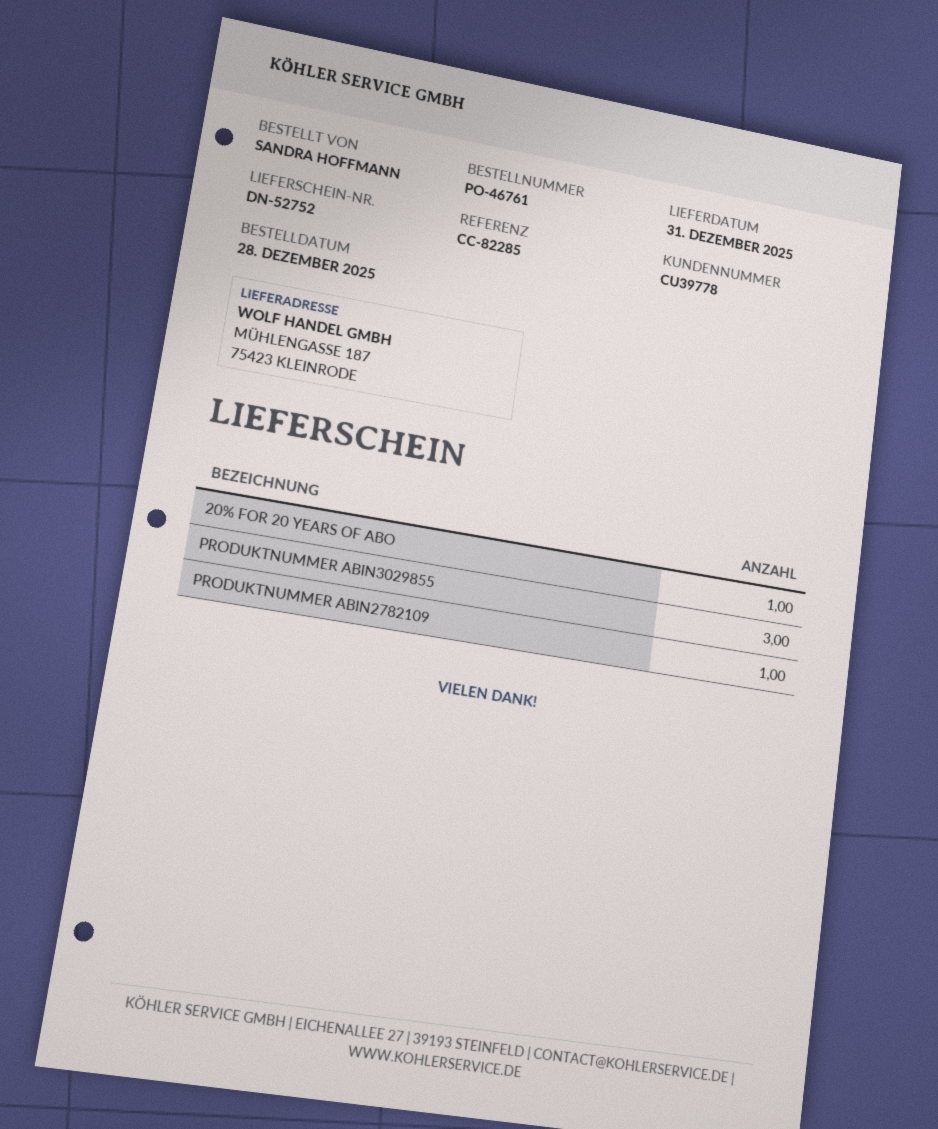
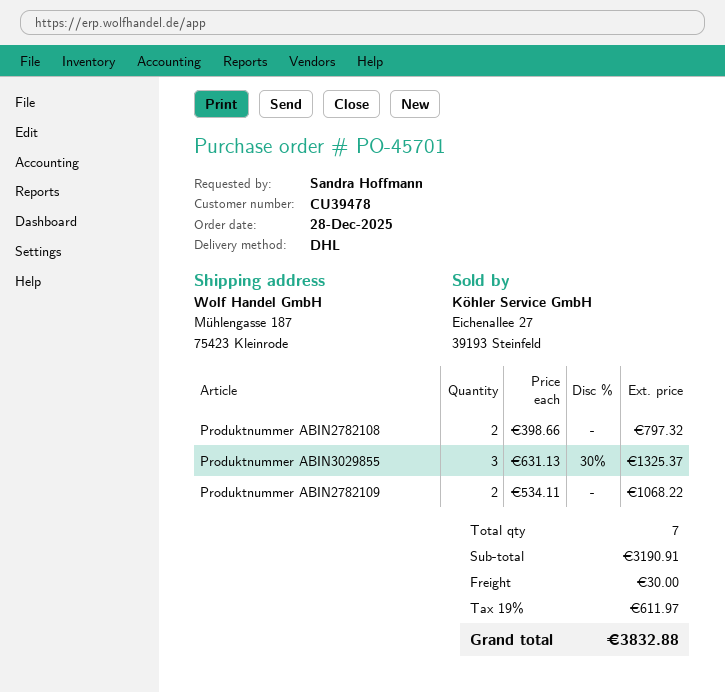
order number: PO-46761 -> PO-45701
customer number: CU39778 -> CU39478
20% FOR 20 YEARS OF ABO: 1 -> none
PRODUKTNUMMER ABIN2782109: 1 -> 2
Produktnummer ABIN2782108: none -> 2

